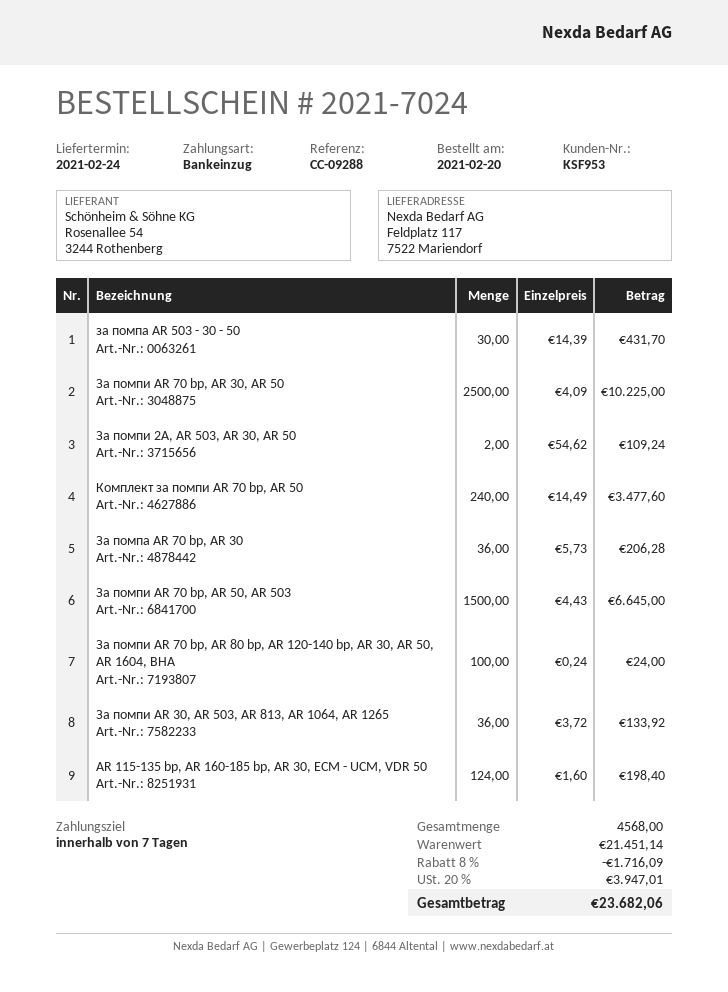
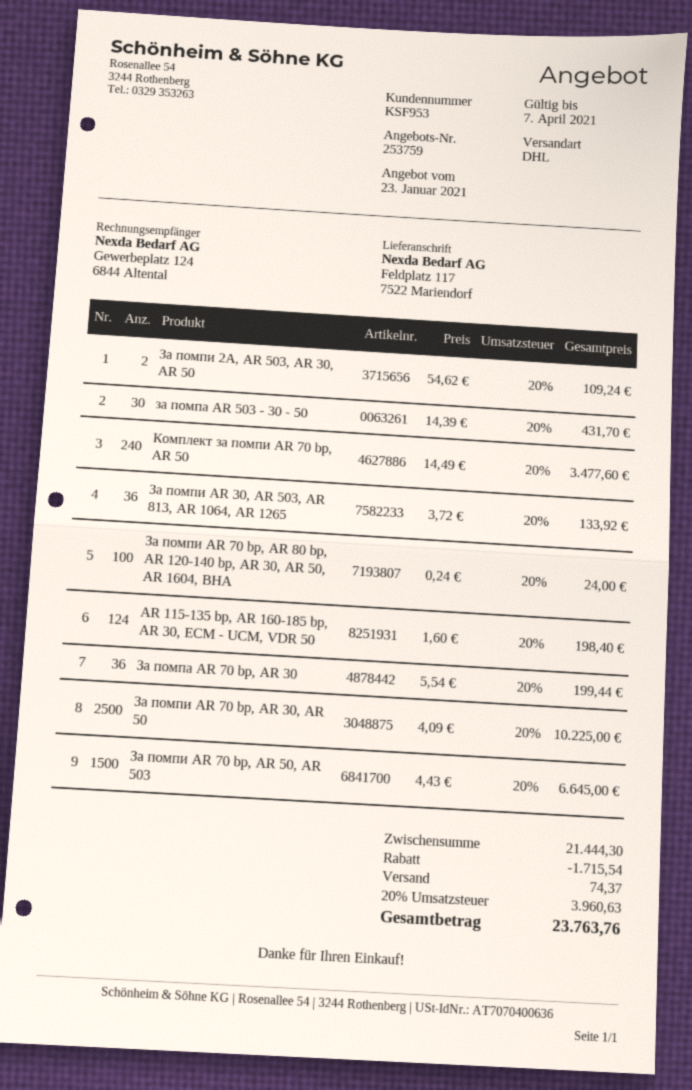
За помпа AR 70 bp, AR 30: 36 x 5.73 = 206.28 -> 36 x 5.54 = 199.44
subtotal: 21451.14 -> 21444.30
discount: 1716.09 -> 1715.54
shipping: none -> 74.37
tax: 20% = 3947.01 -> 20% = 3960.63
total: 23682.06 -> 23763.76

